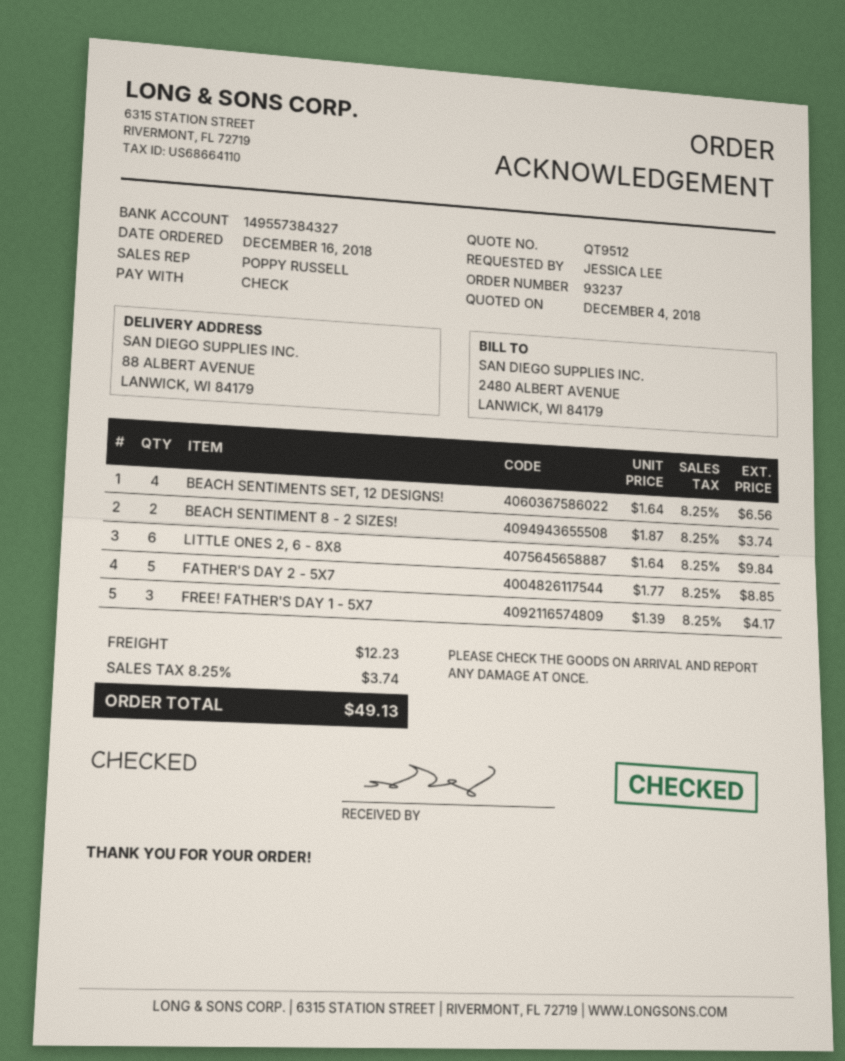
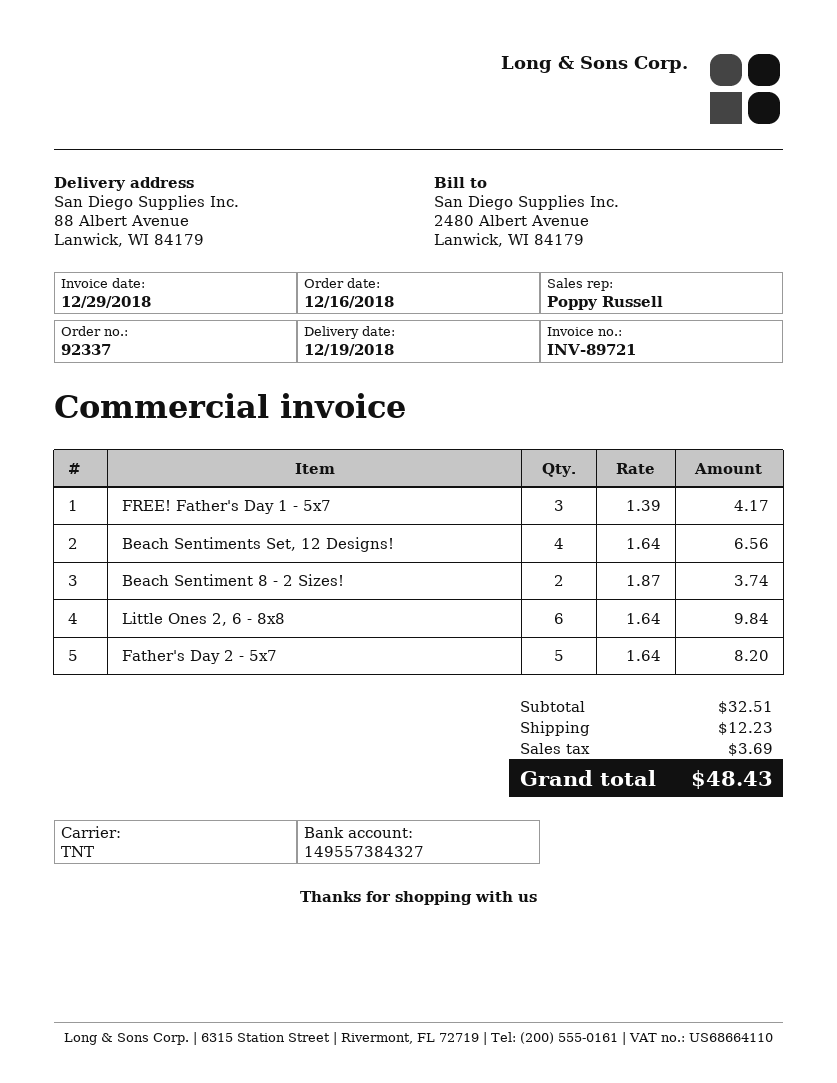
order number: 93237 -> 92337
FATHER'S DAY 2 - 5X7: 5 x 1.77 = 8.85 -> 5 x 1.64 = 8.20
tax: 3.74 -> 3.69
total: 49.13 -> 48.43

